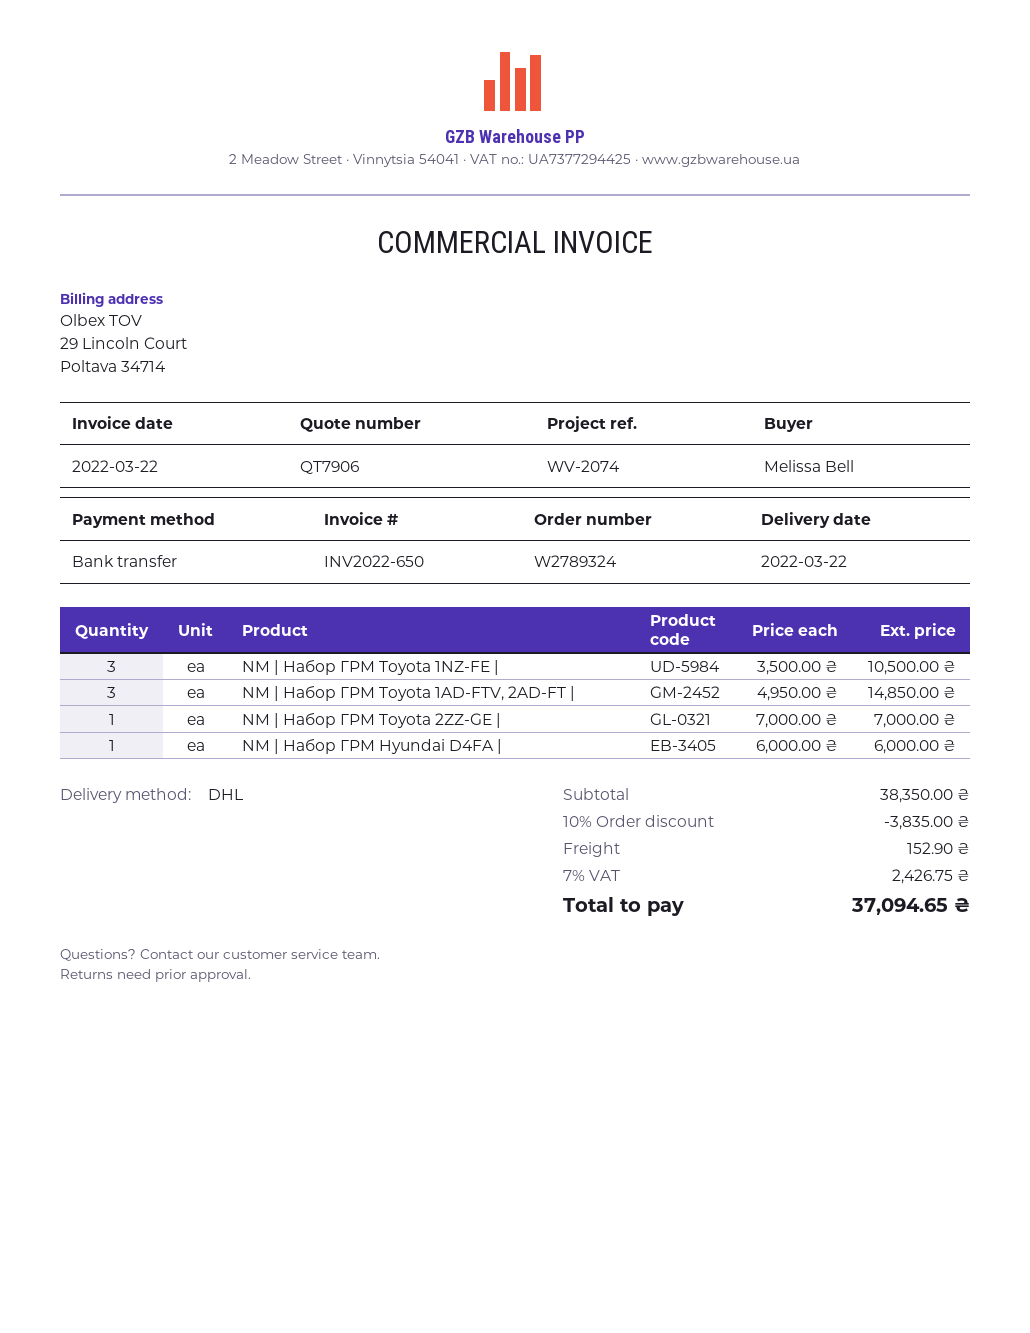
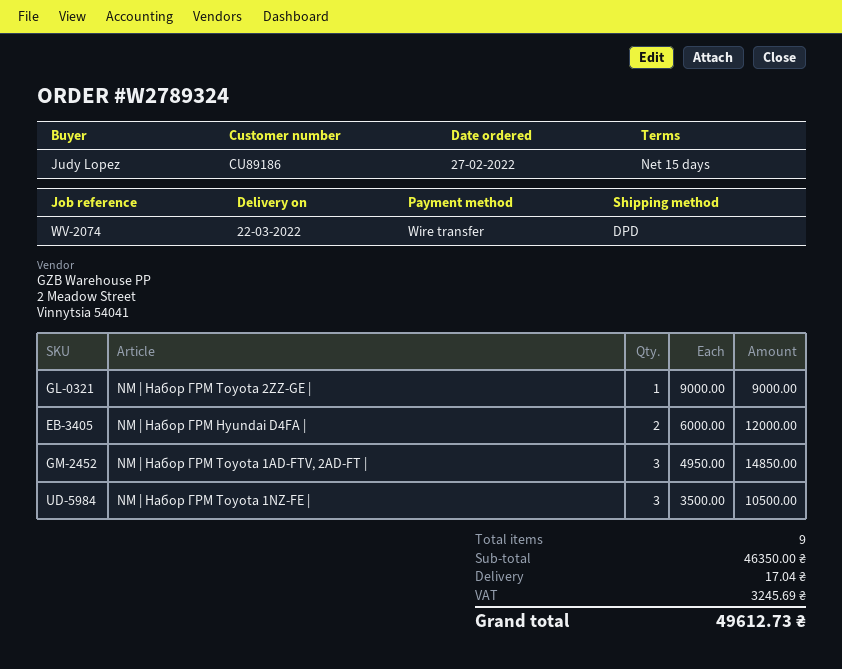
ordered by: Melissa Bell -> Judy Lopez
shipping method: DHL -> DPD
NM | Набор ГРМ Toyota 2ZZ-GE |: 1 x 7000.00 = 7000.00 -> 1 x 9000.00 = 9000.00
NM | Набор ГРМ Hyundai D4FA |: 1 x 6000.00 = 6000.00 -> 2 x 6000.00 = 12000.00
subtotal: 38350.00 -> 46350.00
discount: 10% = 3835.00 -> none
shipping: 152.90 -> 17.04
tax: 2426.75 -> 3245.69
total: 37094.65 -> 49612.73

